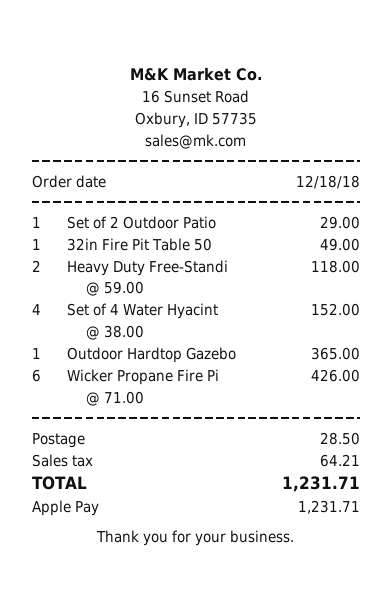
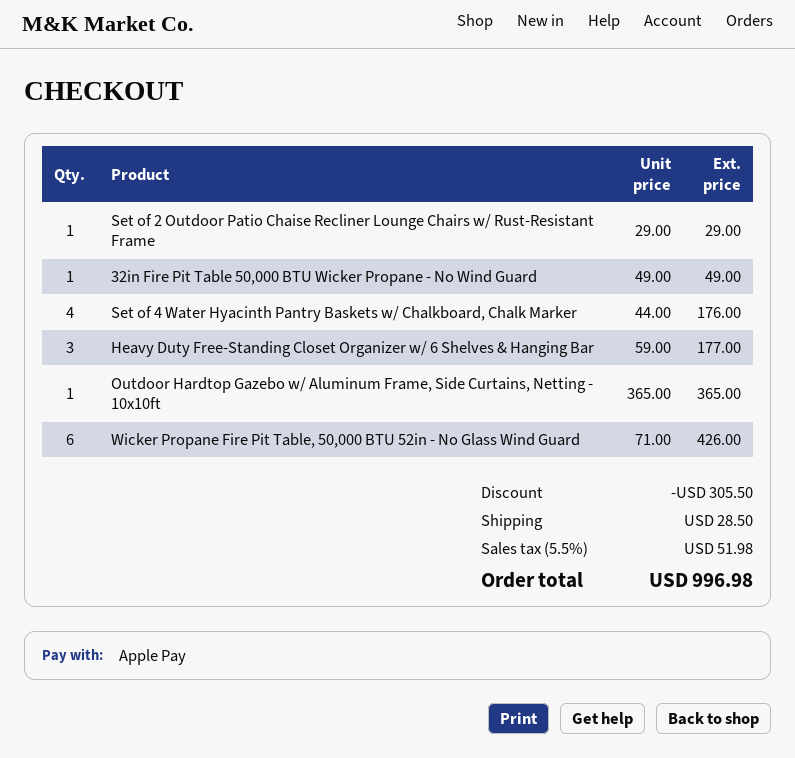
Heavy Duty Free-Standi: 2 x 59.00 = 118.00 -> 3 x 59.00 = 177.00
Set of 4 Water Hyacint: 4 x 38.00 = 152.00 -> 4 x 44.00 = 176.00
discount: none -> 305.50
tax: 64.21 -> 51.98
total: 1231.71 -> 996.98

